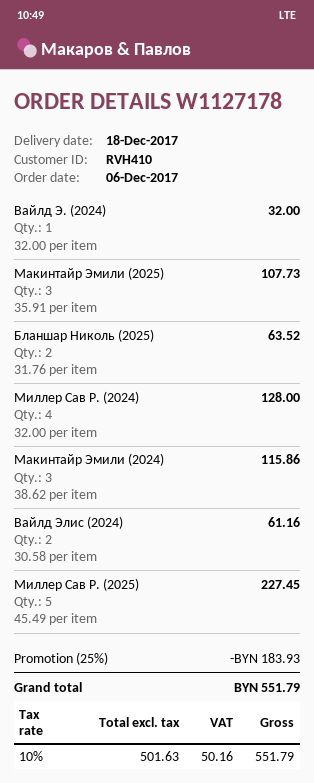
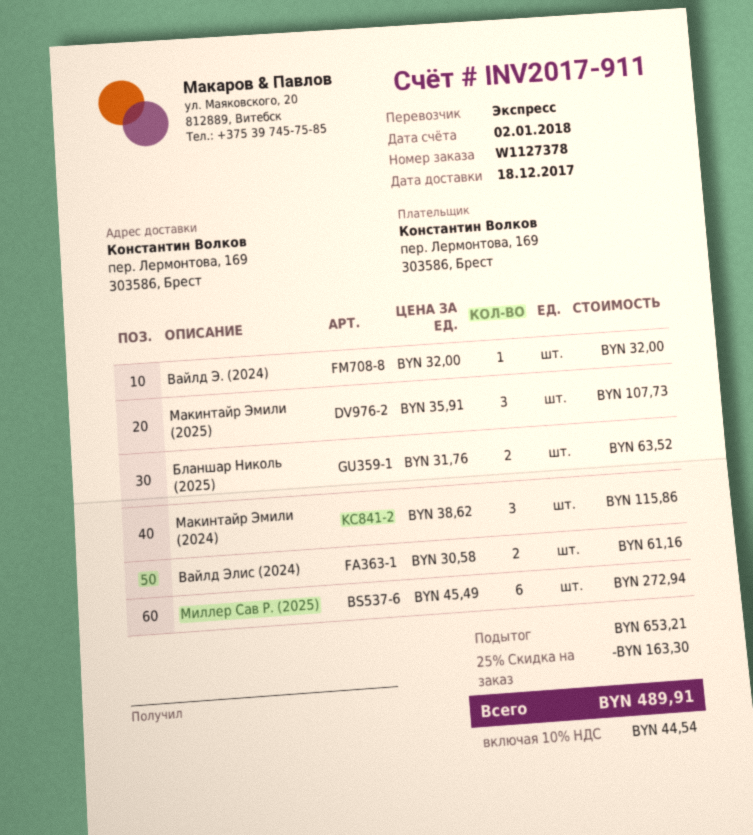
order number: W1127178 -> W1127378
Миллер Сав Р. (2024): 4 x 32.00 = 128.00 -> none
Миллер Сав Р. (2025): 5 x 45.49 = 227.45 -> 6 x 45.49 = 272.94
discount: 25% = 183.93 -> 25% = 163.30
tax: 10% = 50.16 -> 10% = 44.54
total: 551.79 -> 489.91

